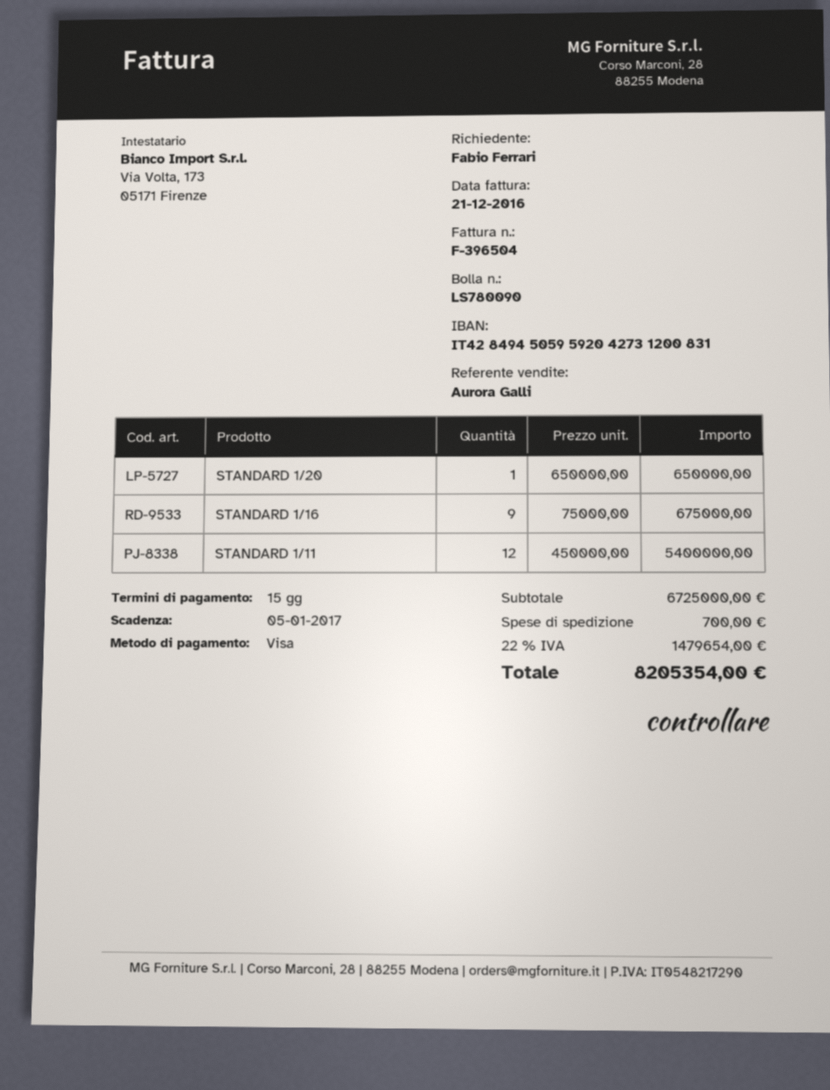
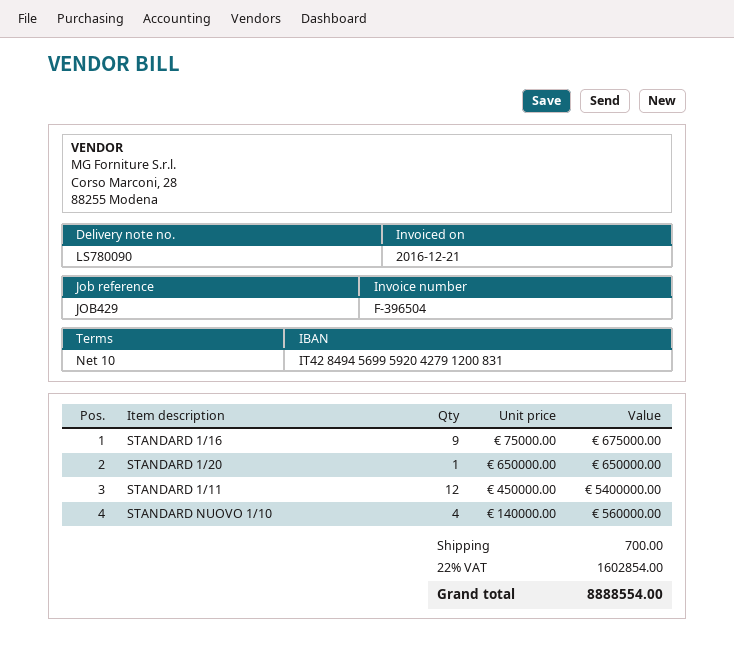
payment terms: 15 days -> 10 days
bank account: IT4284945059592042731200831 -> IT4284945699592042791200831
STANDARD NUOVO 1/10: none -> 4 x 140000.00 = 560000.00
tax: 22% = 1479654.00 -> 22% = 1602854.00
total: 8205354.00 -> 8888554.00

